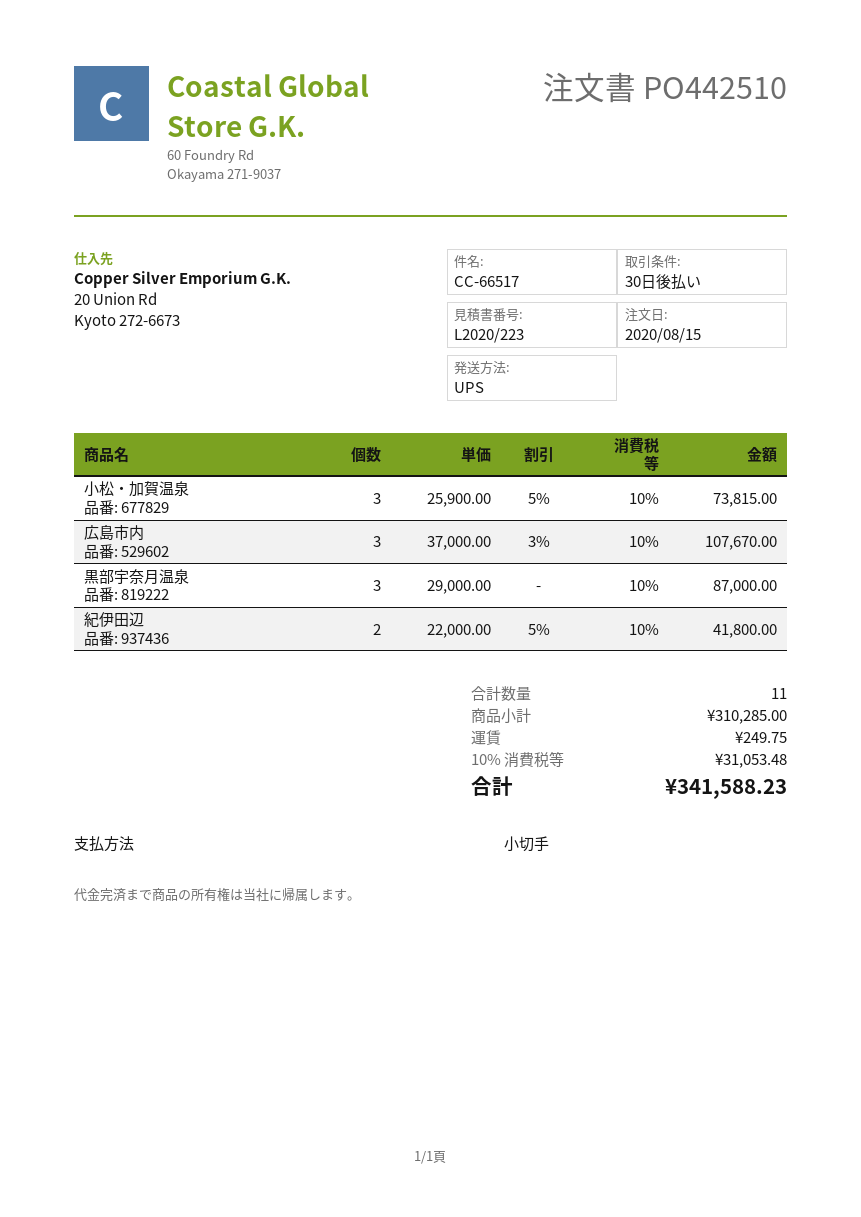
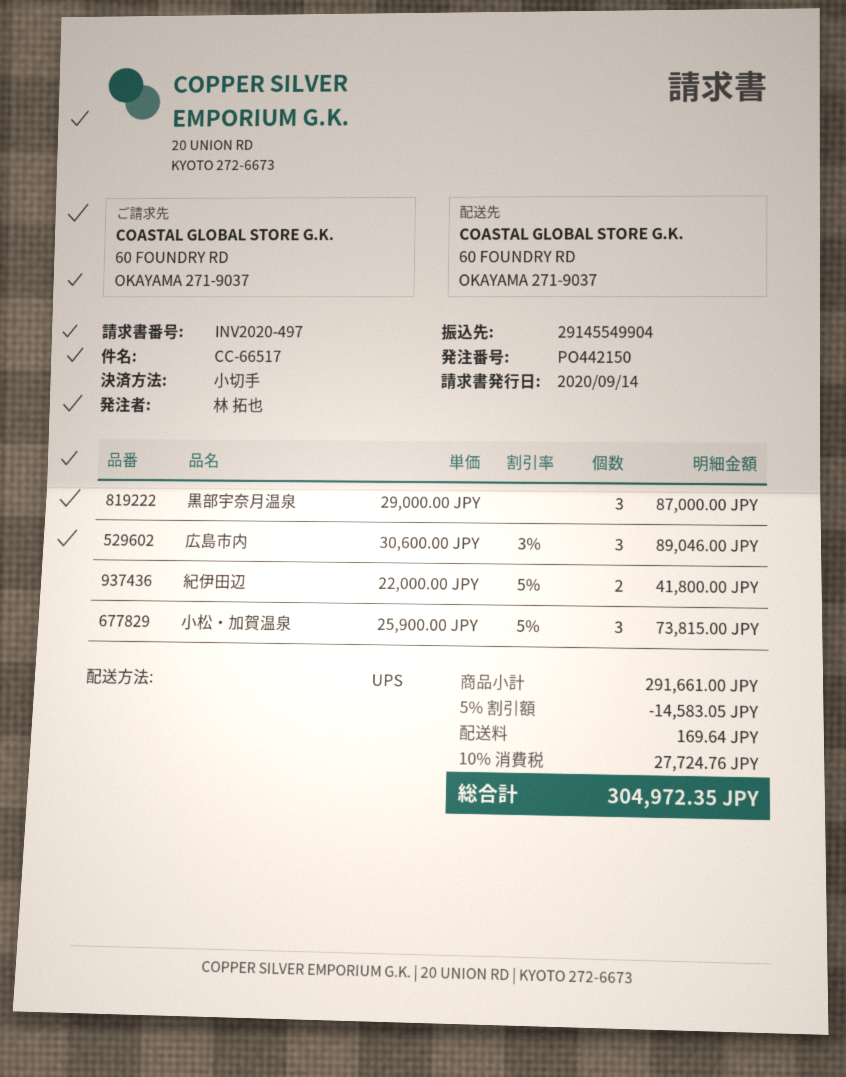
order number: PO442510 -> PO442150
広島市内: 3 x 37000.00 - 3% = 107670.00 -> 3 x 30600.00 - 3% = 89046.00
subtotal: 310285.00 -> 291661.00
discount: none -> 5% = 14583.05
shipping: 249.75 -> 169.64
tax: 10% = 31053.48 -> 10% = 27724.76
total: 341588.23 -> 304972.35

